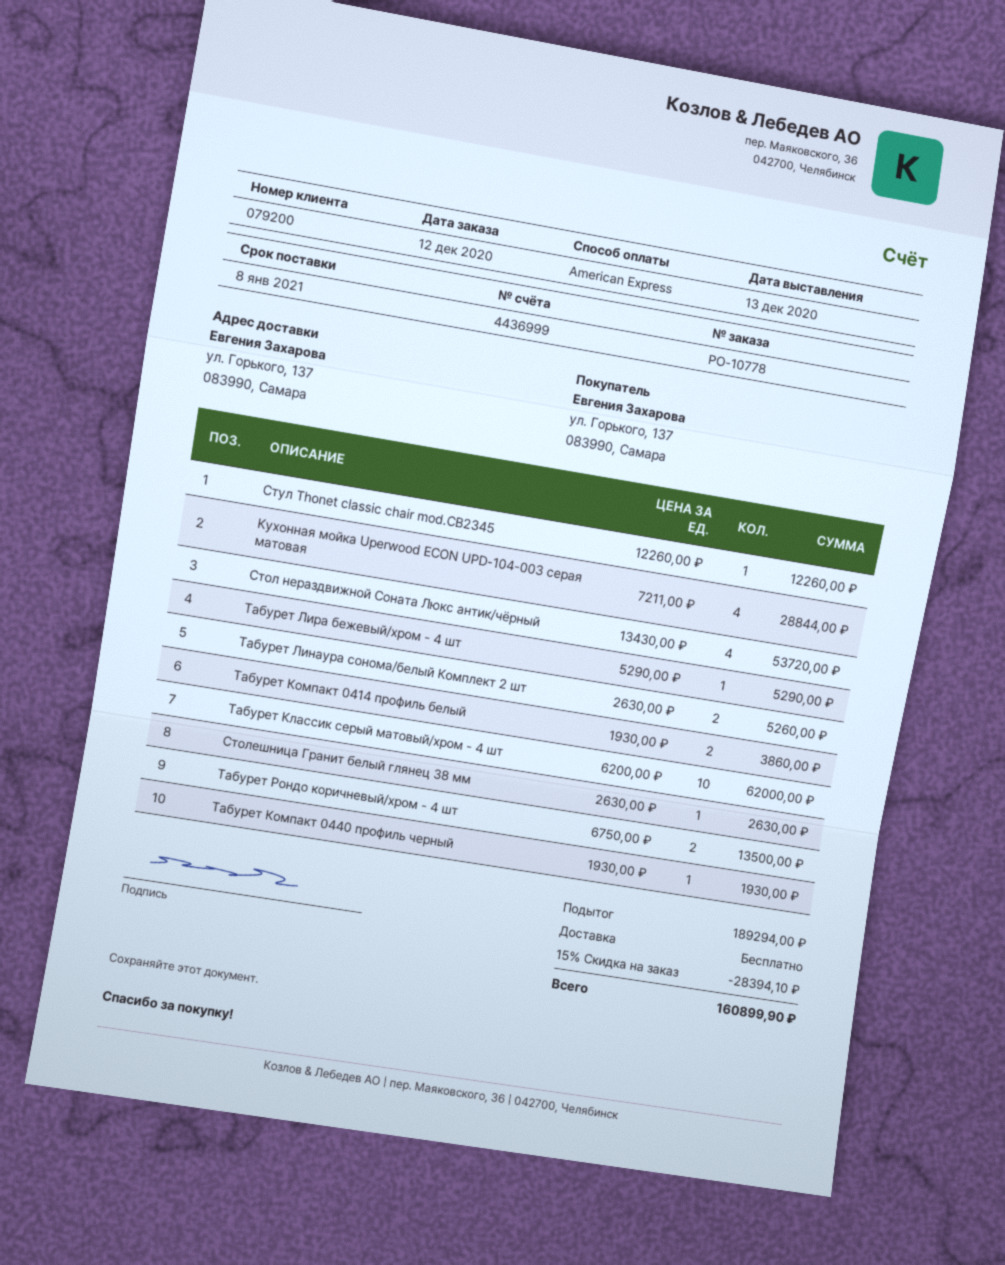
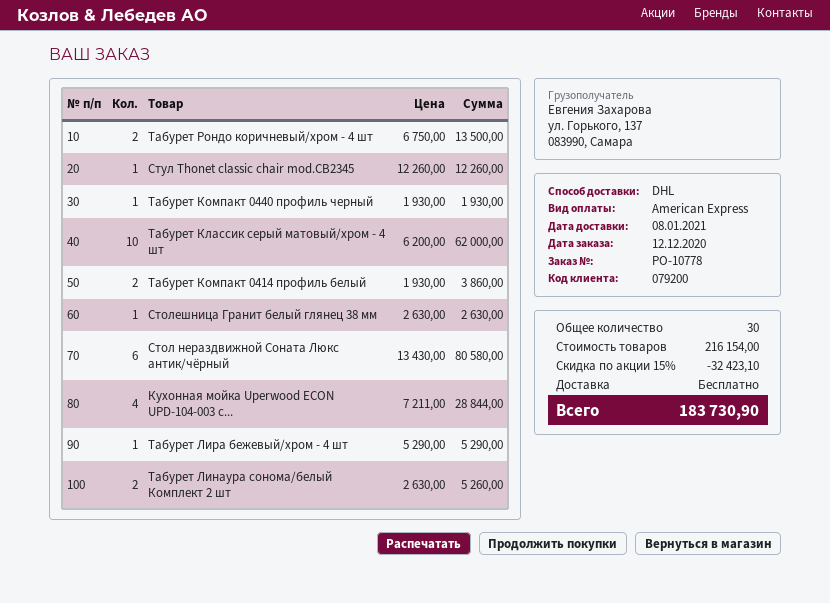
Стол нераздвижной Соната Люкс антик/чёрный: 4 x 13430.00 = 53720.00 -> 6 x 13430.00 = 80580.00
subtotal: 189294.00 -> 216154.00
discount: 15% = 28394.10 -> 15% = 32423.10
total: 160899.90 -> 183730.90

